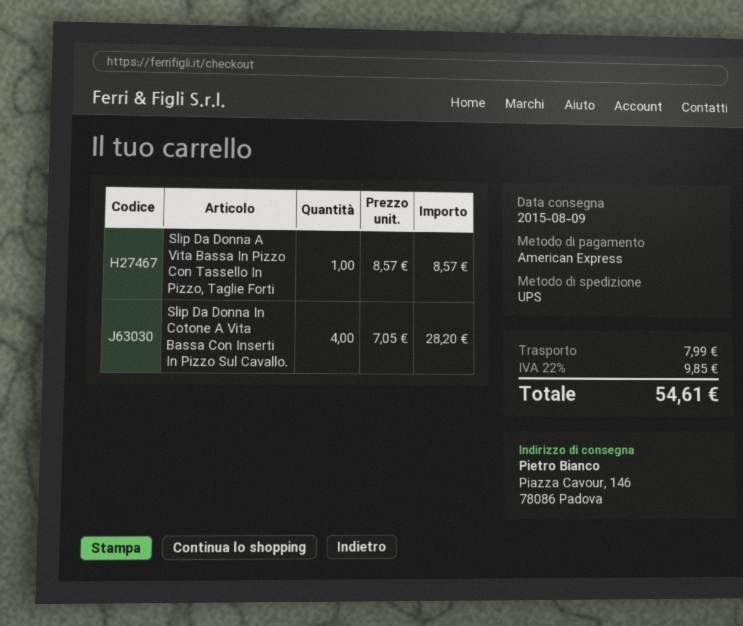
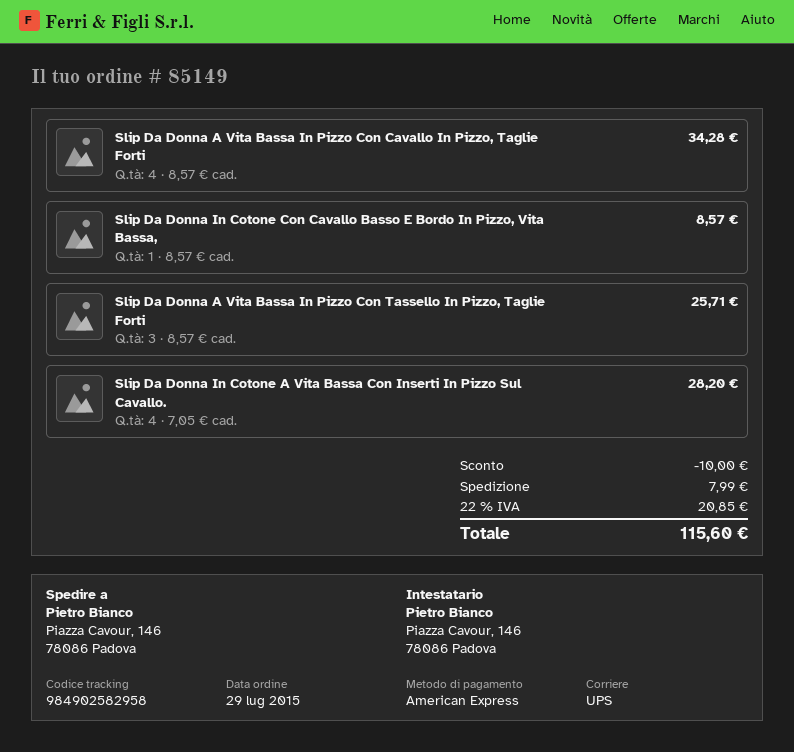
Slip Da Donna A Vita Bassa In Pizzo Con Tassello In Pizzo, Taglie Forti: 1 x 8.57 = 8.57 -> 3 x 8.57 = 25.71
Slip Da Donna A Vita Bassa In Pizzo Con Cavallo In Pizzo, Taglie Forti: none -> 4 x 8.57 = 34.28
Slip Da Donna In Cotone Con Cavallo Basso E Bordo In Pizzo, Vita Bassa,: none -> 1 x 8.57 = 8.57
discount: none -> 10.00
tax: 22% = 9.85 -> 22% = 20.85
total: 54.61 -> 115.60

